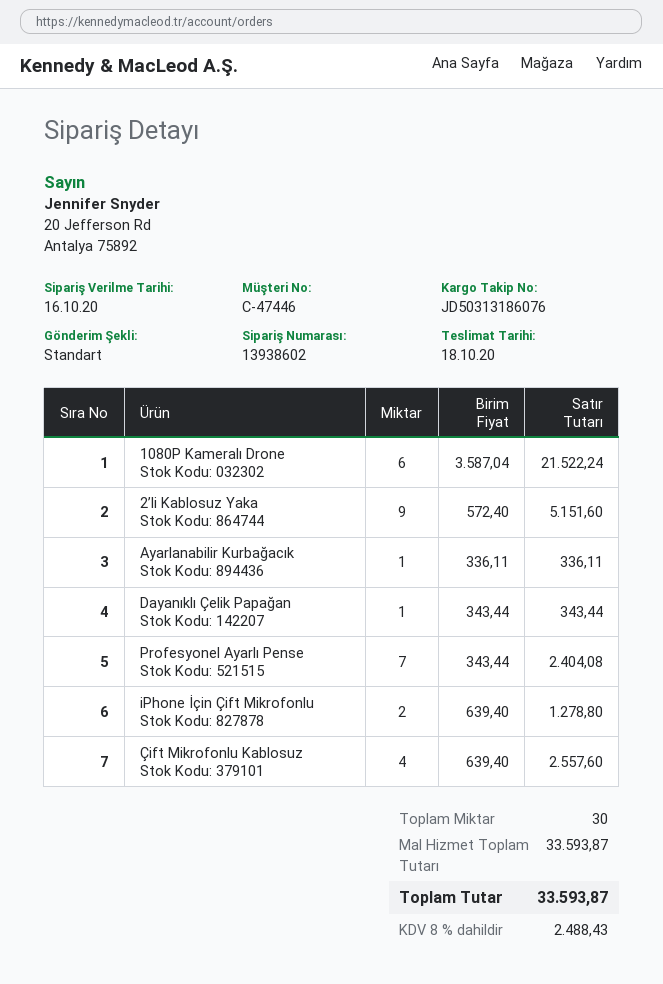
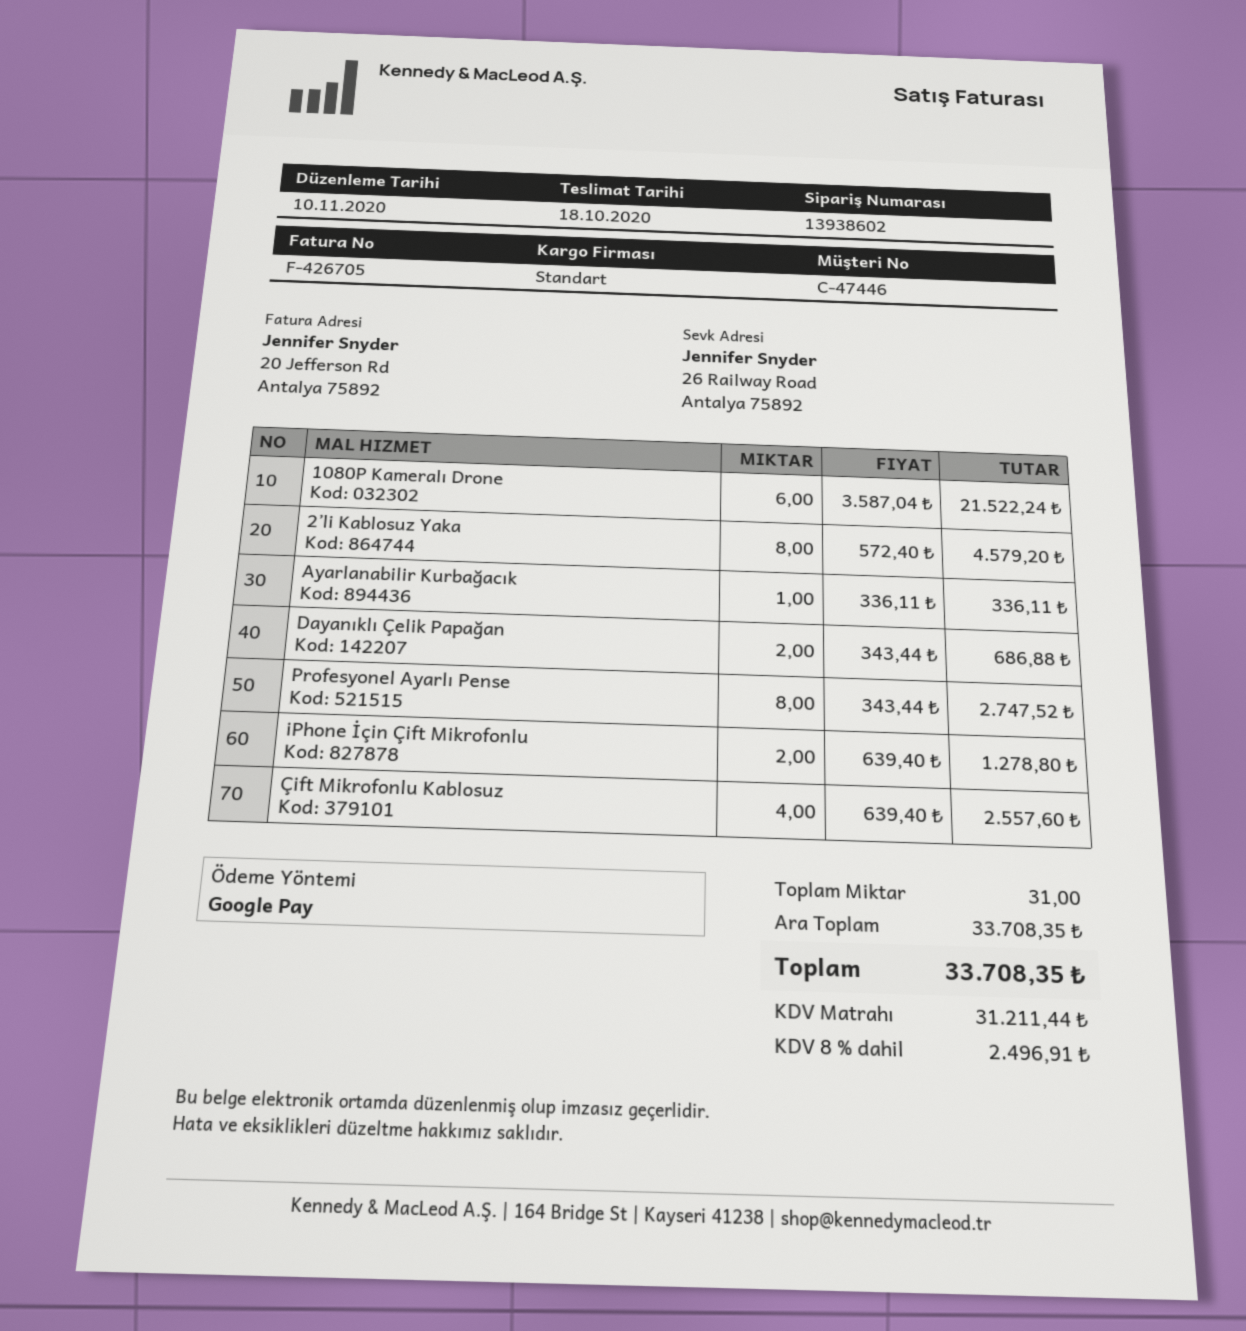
2’li Kablosuz Yaka: 9 x 572.40 = 5151.60 -> 8 x 572.40 = 4579.20
Dayanıklı Çelik Papağan: 1 x 343.44 = 343.44 -> 2 x 343.44 = 686.88
Profesyonel Ayarlı Pense: 7 x 343.44 = 2404.08 -> 8 x 343.44 = 2747.52
total quantity: 30 -> 31
subtotal: 33593.87 -> 33708.35
tax: 8% = 2488.43 -> 8% = 2496.91
total: 33593.87 -> 33708.35

